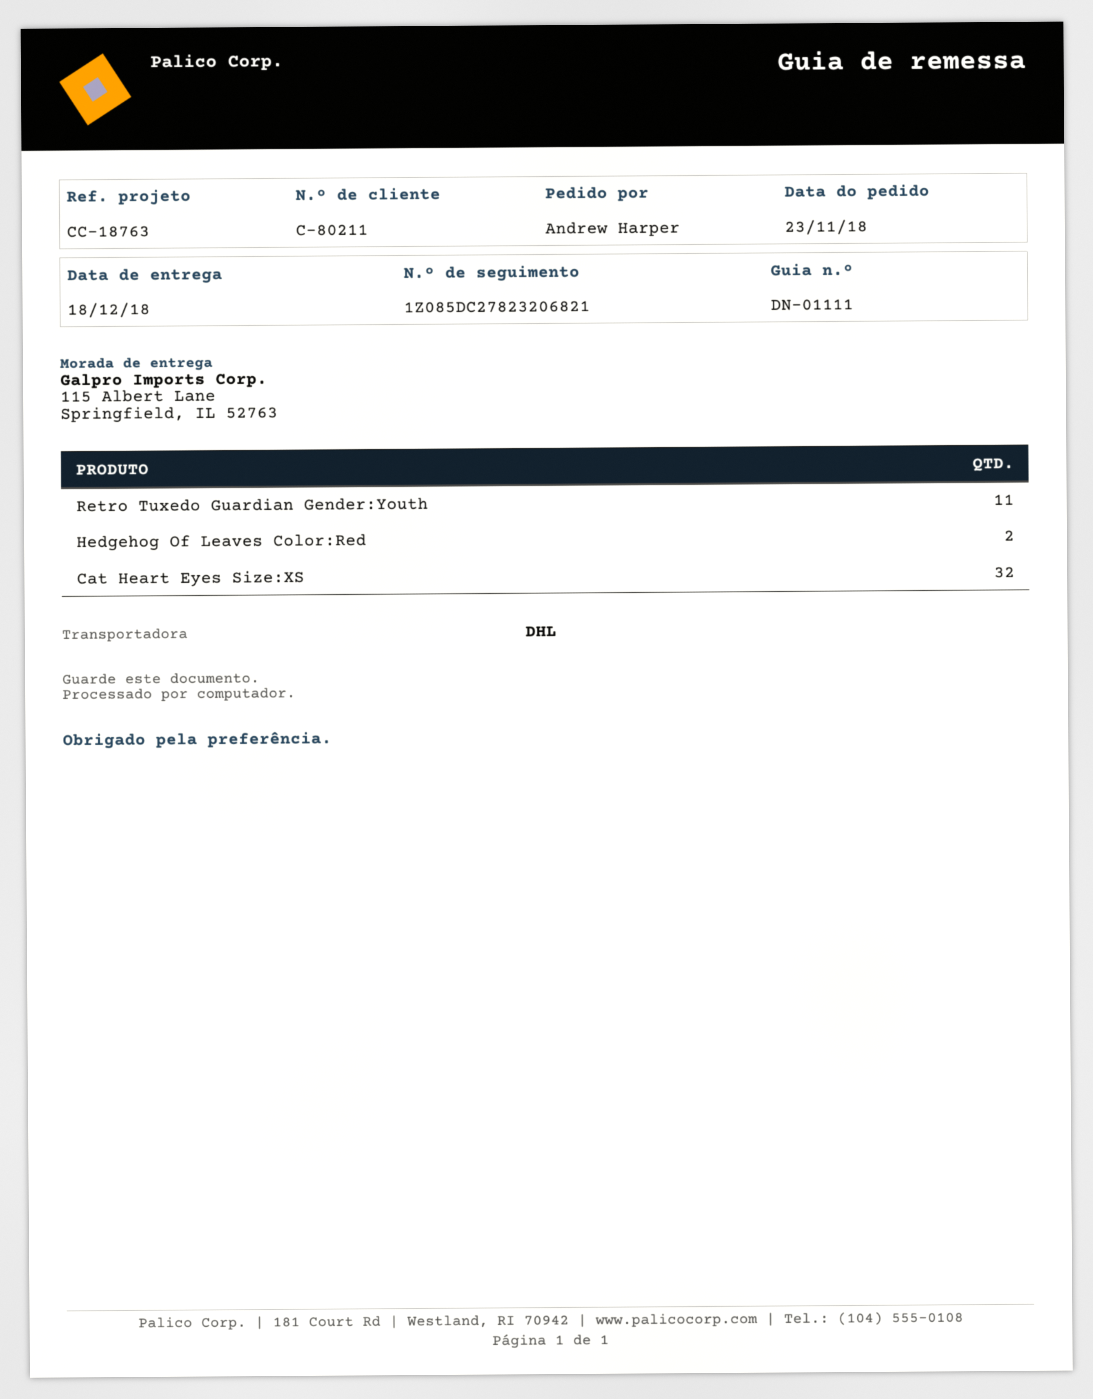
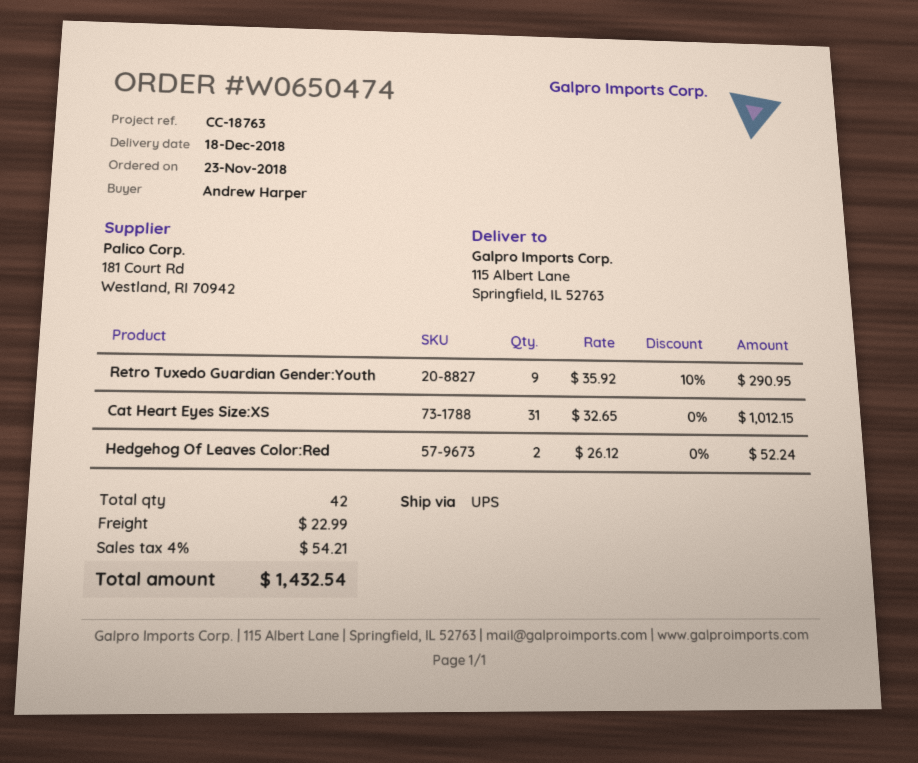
shipping method: DHL -> UPS
Retro Tuxedo Guardian Gender:Youth: 11 -> 9
Cat Heart Eyes Size:XS: 32 -> 31

